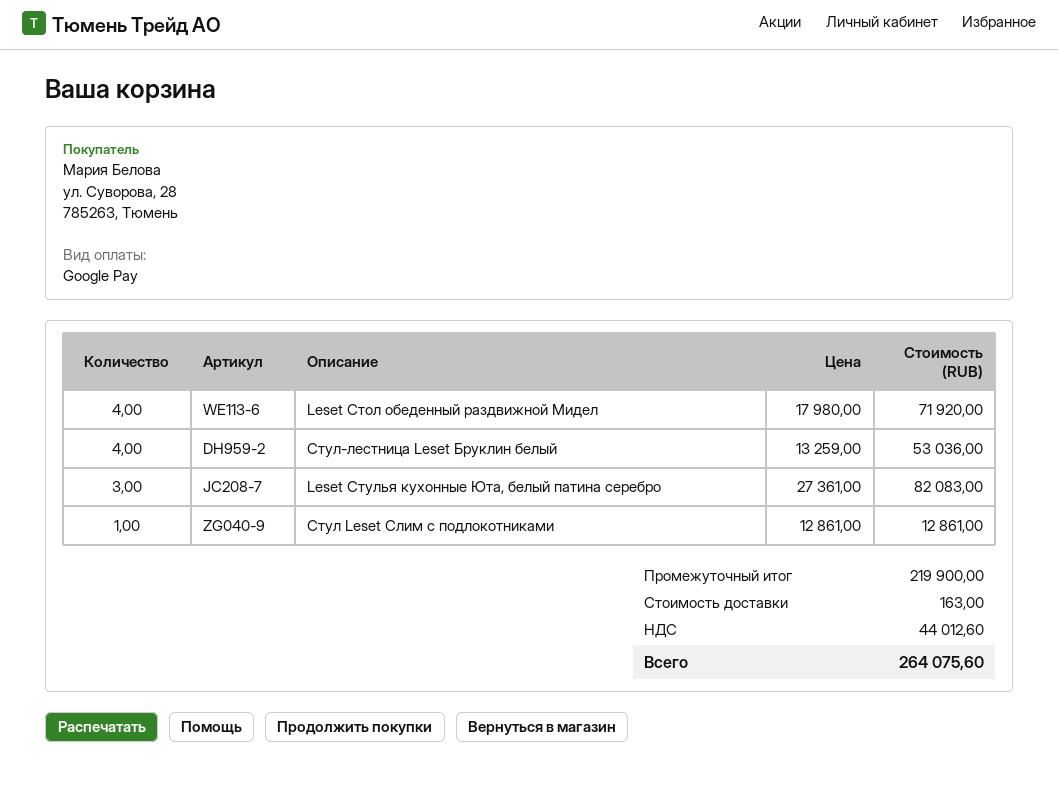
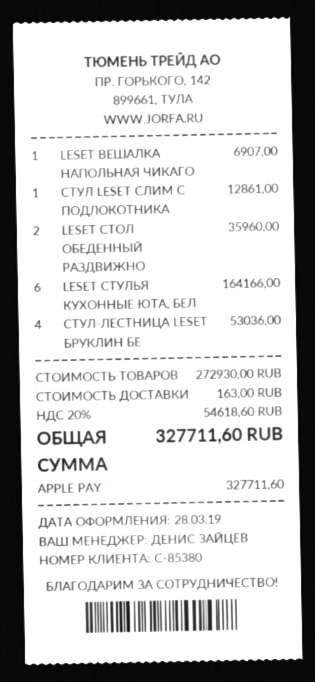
payment method: Google Pay -> Apple Pay
Leset Стол обеденный раздвижной Мидел: 4 for 71920.00 -> 2 for 35960.00
Leset Стулья кухонные Юта, белый патина серебро: 3 for 82083.00 -> 6 for 164166.00
LESET ВЕШАЛКА НАПОЛЬНАЯ ЧИКАГО: none -> 1 for 6907.00
subtotal: 219900.00 -> 272930.00
tax: 44012.60 -> 54618.60
total: 264075.60 -> 327711.60

